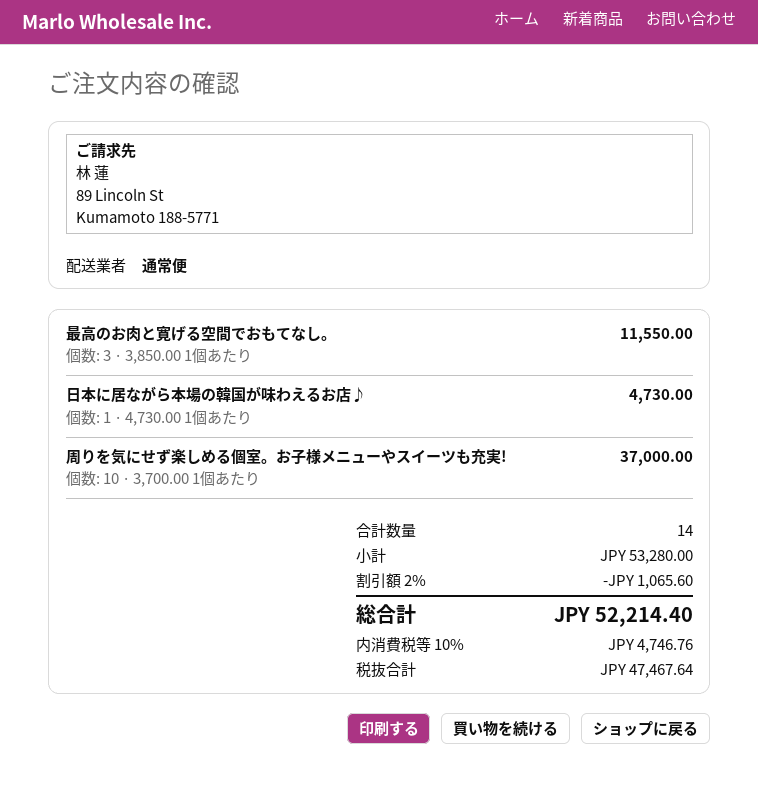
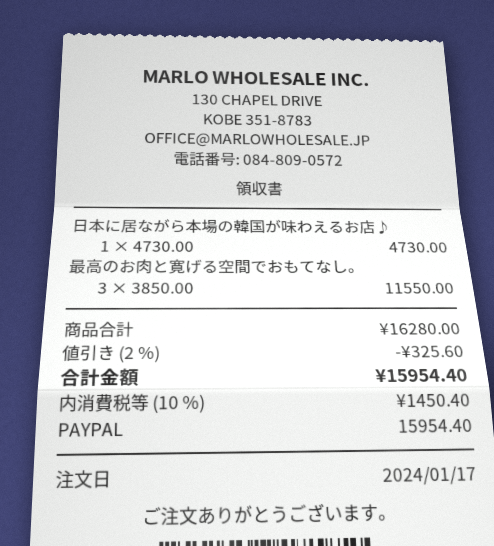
周りを気にせず楽しめる個室。お子様メニューやスイーツも充実!: 10 x 3700.00 = 37000.00 -> none
subtotal: 53280.00 -> 16280.00
discount: 2% = 1065.60 -> 2% = 325.60
tax: 10% = 4746.76 -> 10% = 1450.40
total: 52214.40 -> 15954.40

